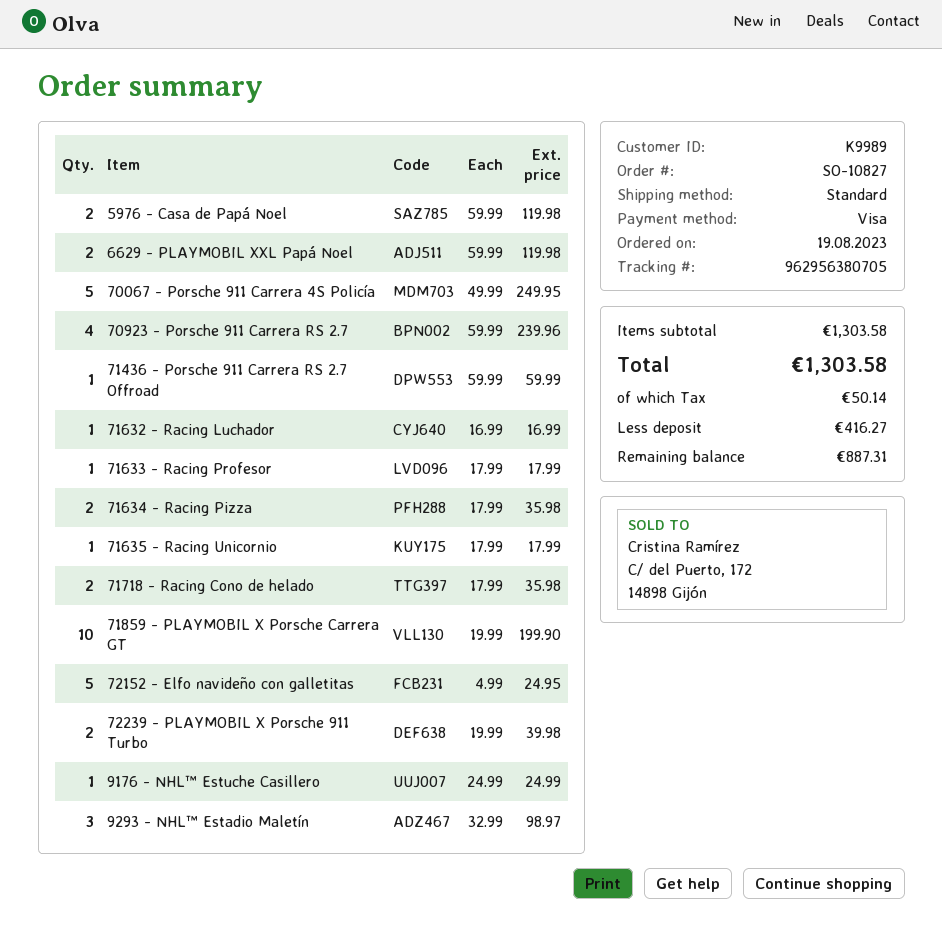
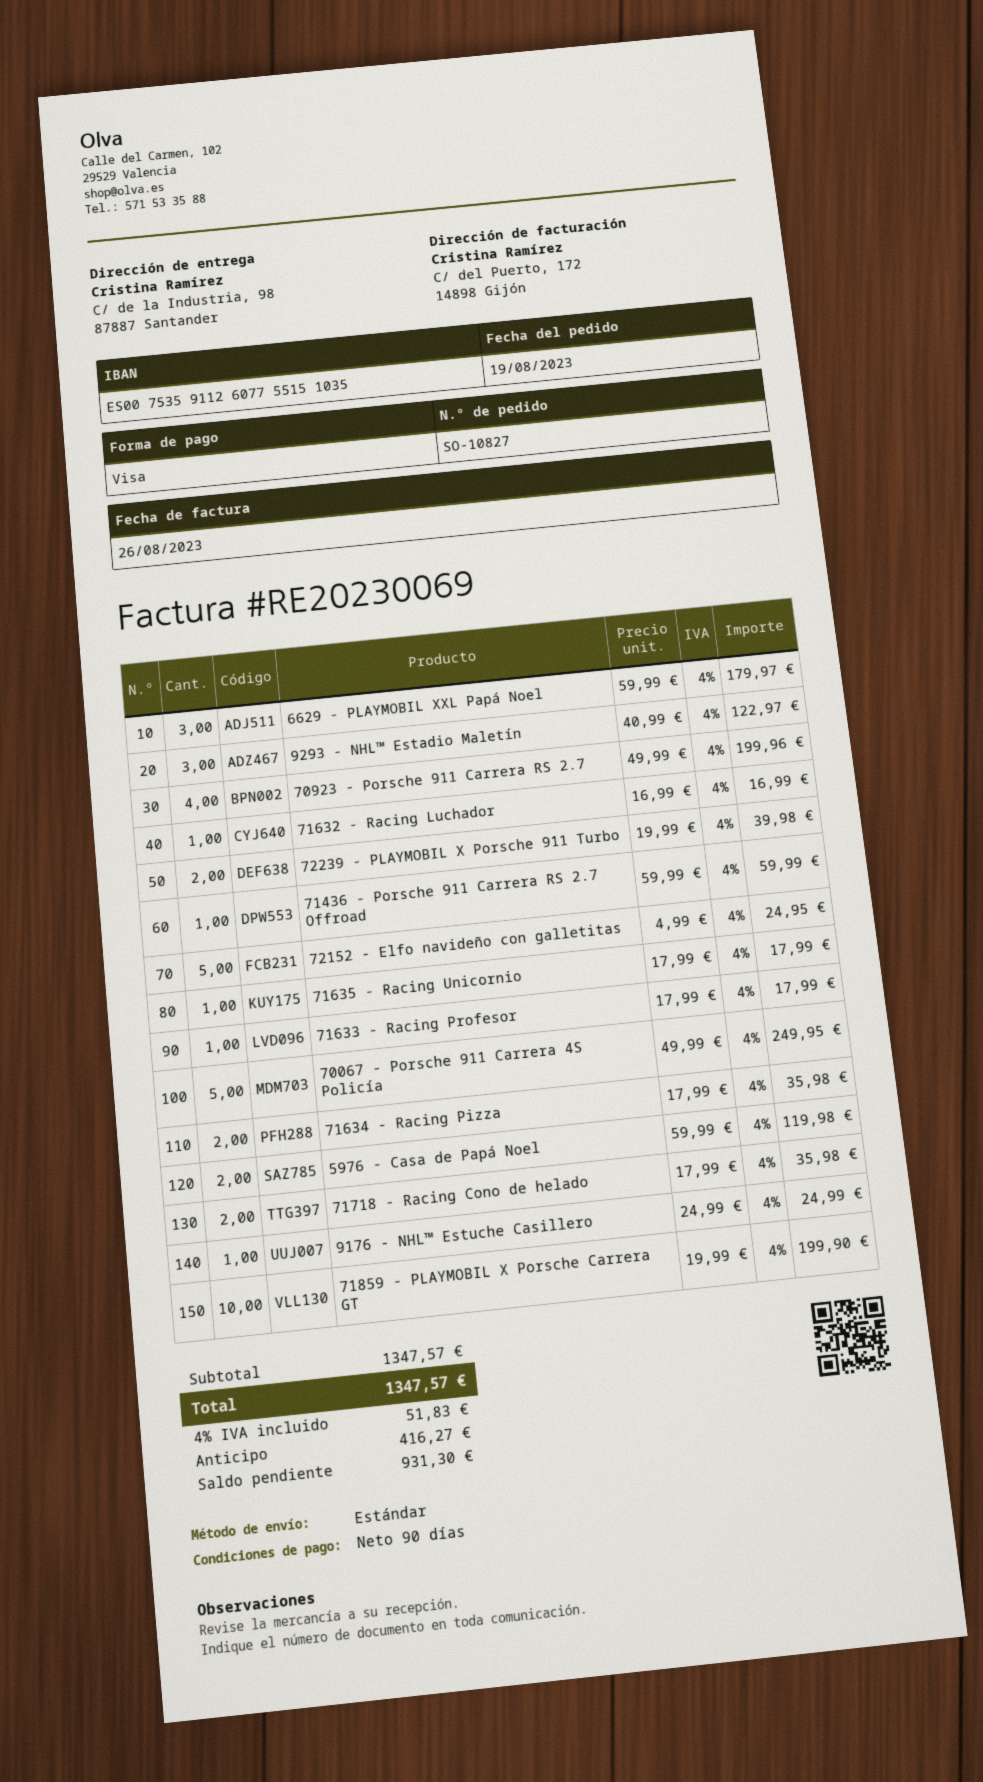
6629 - PLAYMOBIL XXL Papá Noel: 2 x 59.99 = 119.98 -> 3 x 59.99 = 179.97
70923 - Porsche 911 Carrera RS 2.7: 4 x 59.99 = 239.96 -> 4 x 49.99 = 199.96
9293 - NHL™ Estadio Maletín: 3 x 32.99 = 98.97 -> 3 x 40.99 = 122.97
subtotal: 1303.58 -> 1347.57
tax: 50.14 -> 51.83
total: 1303.58 -> 1347.57
balance: 887.31 -> 931.30

